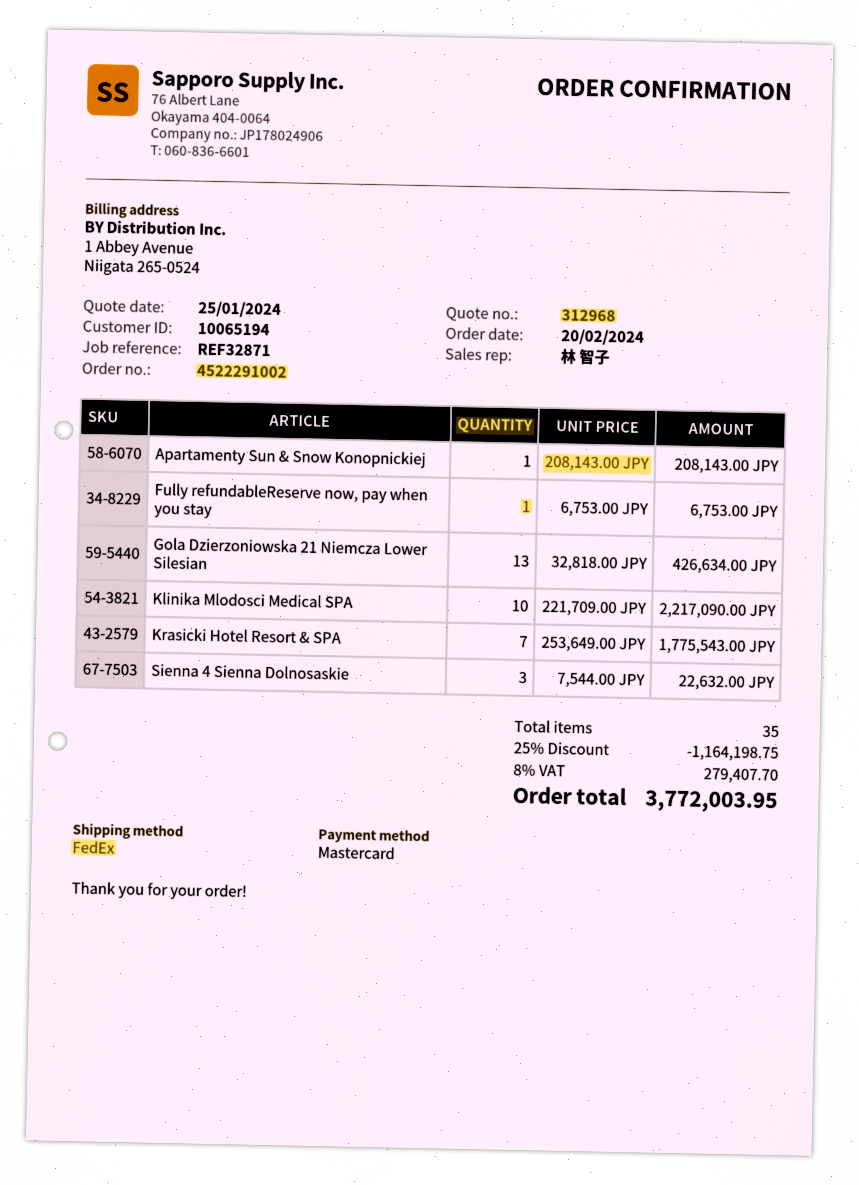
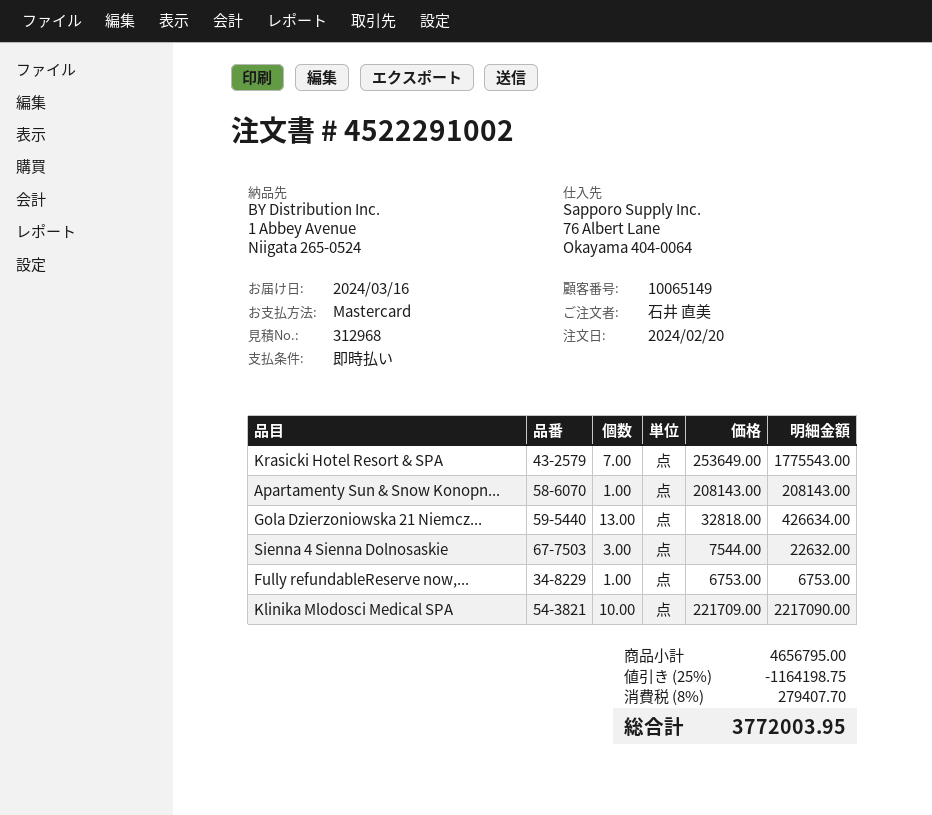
customer number: 10065194 -> 10065149

